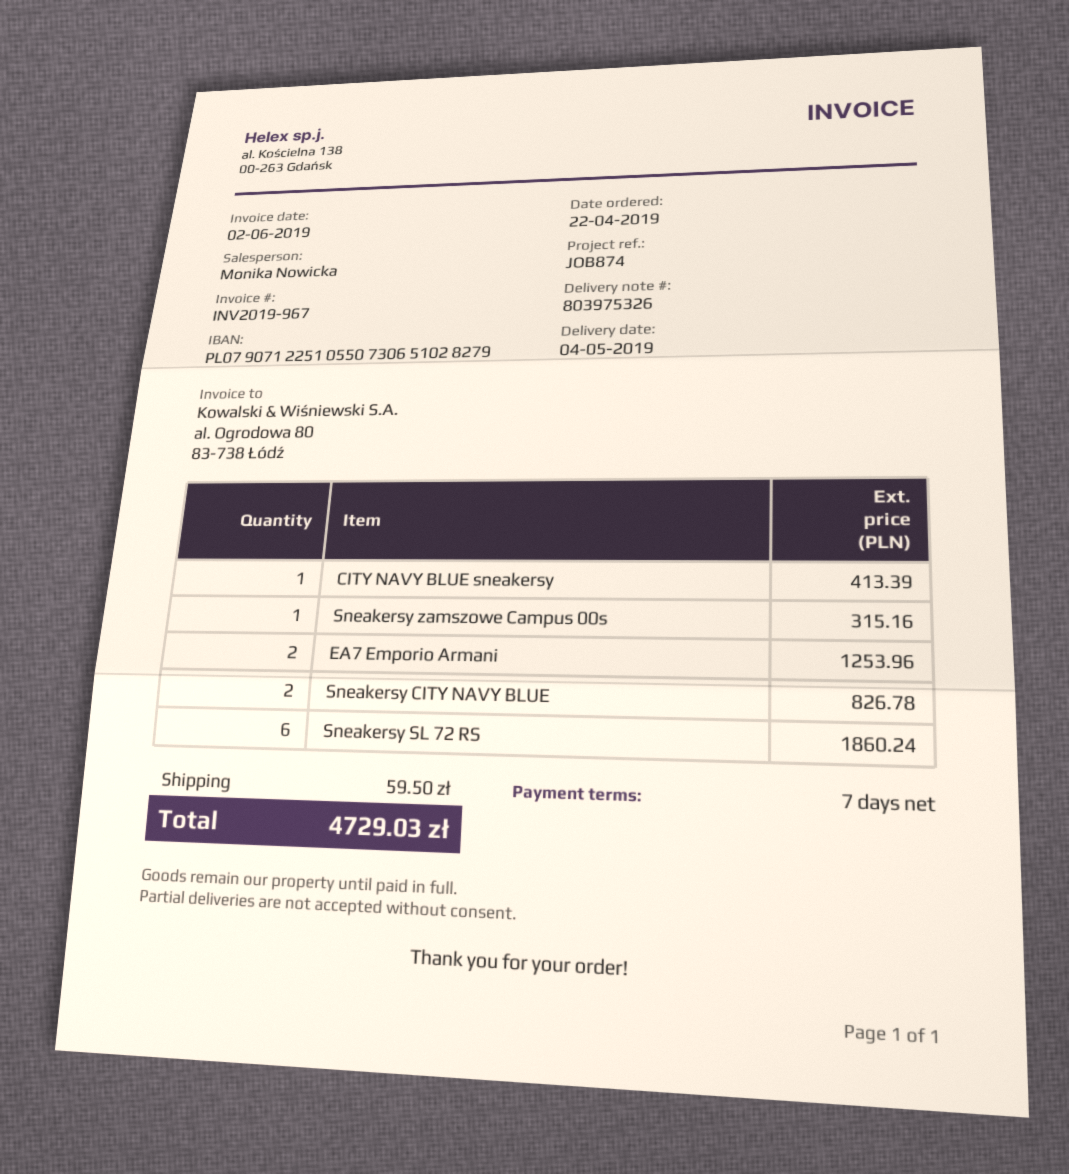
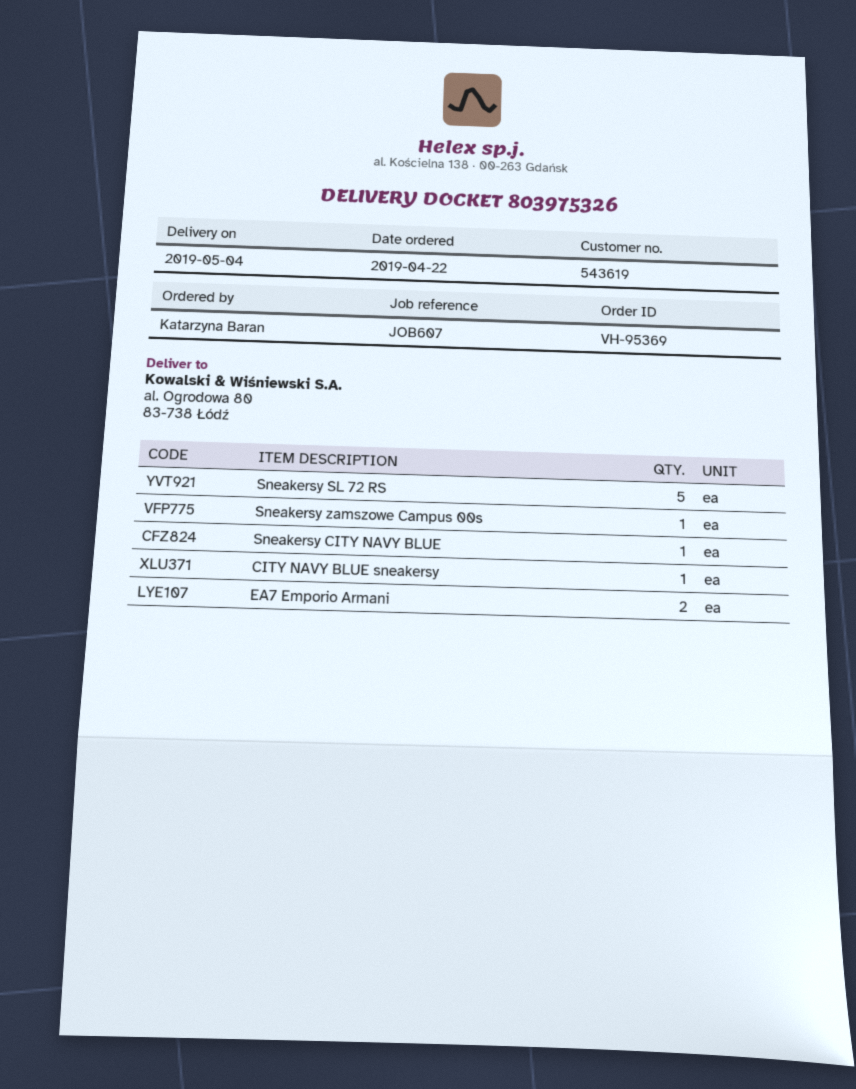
reference: JOB874 -> JOB607
Sneakersy CITY NAVY BLUE: 2 -> 1
Sneakersy SL 72 RS: 6 -> 5

